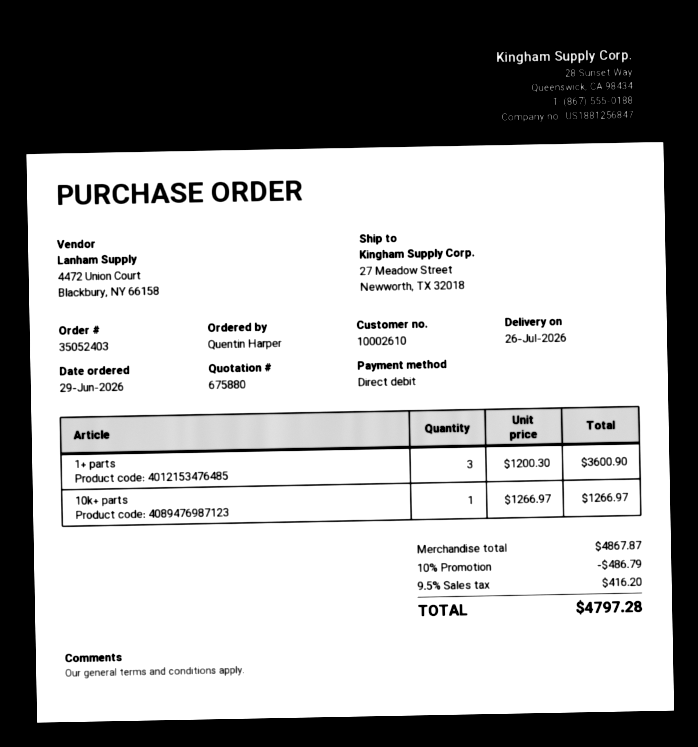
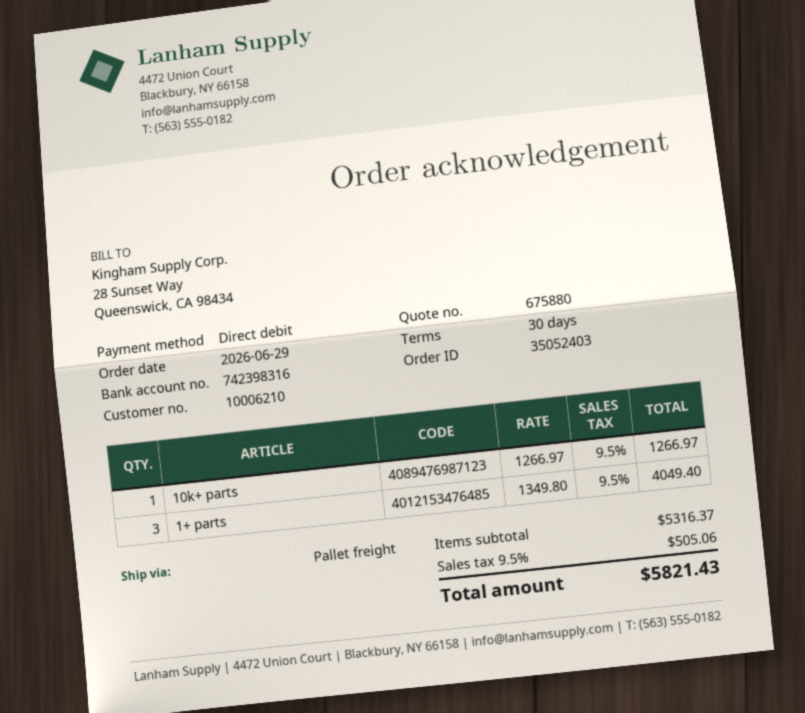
customer number: 10002610 -> 10006210
1+ parts: 3 x 1200.30 = 3600.90 -> 3 x 1349.80 = 4049.40
subtotal: 4867.87 -> 5316.37
discount: 10% = 486.79 -> none
tax: 9.5% = 416.20 -> 9.5% = 505.06
total: 4797.28 -> 5821.43

